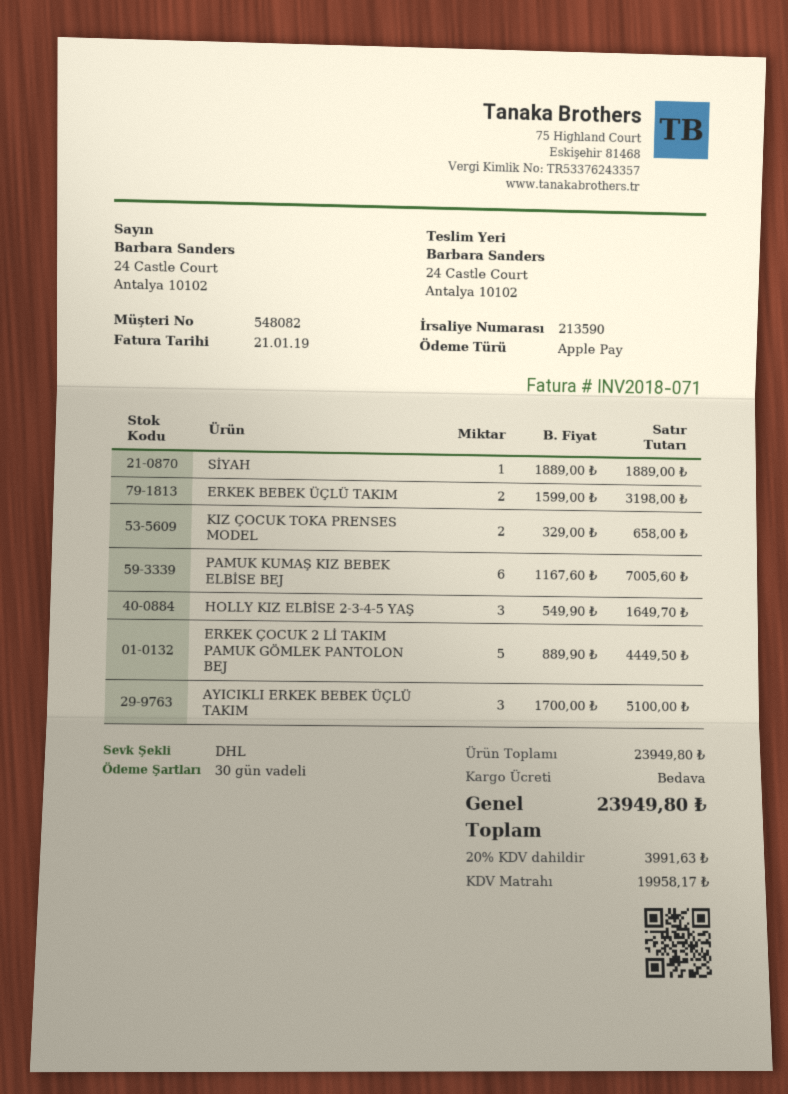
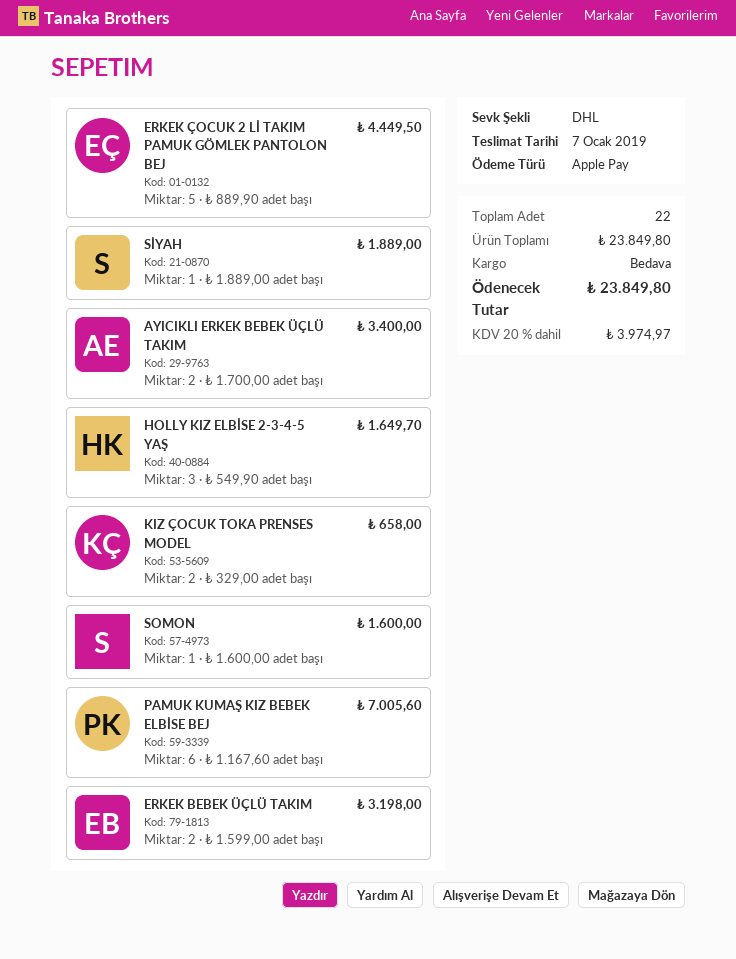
AYICIKLI ERKEK BEBEK ÜÇLÜ TAKIM: 3 x 1700.00 = 5100.00 -> 2 x 1700.00 = 3400.00
SOMON: none -> 1 x 1600.00 = 1600.00
subtotal: 23949.80 -> 23849.80
tax: 20% = 3991.63 -> 20% = 3974.97
total: 23949.80 -> 23849.80

